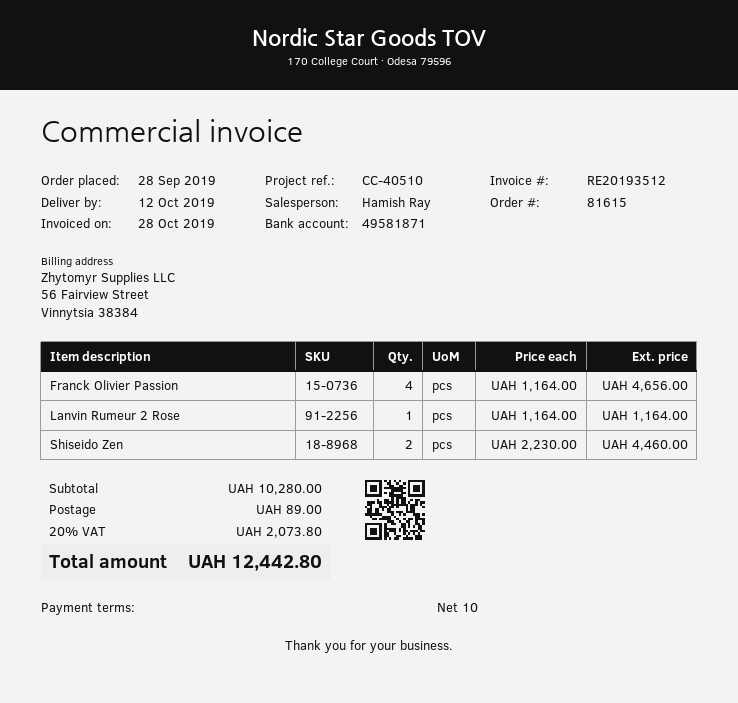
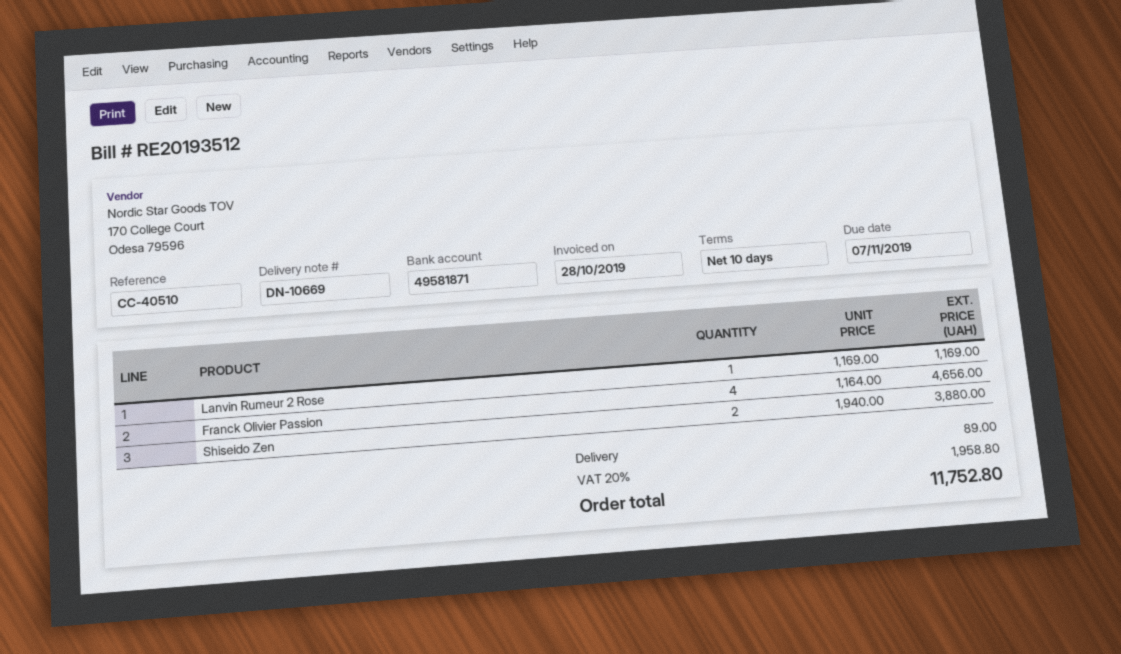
Lanvin Rumeur 2 Rose: 1 x 1164.00 = 1164.00 -> 1 x 1169.00 = 1169.00
Shiseido Zen: 2 x 2230.00 = 4460.00 -> 2 x 1940.00 = 3880.00
tax: 20% = 2073.80 -> 20% = 1958.80
total: 12442.80 -> 11752.80

